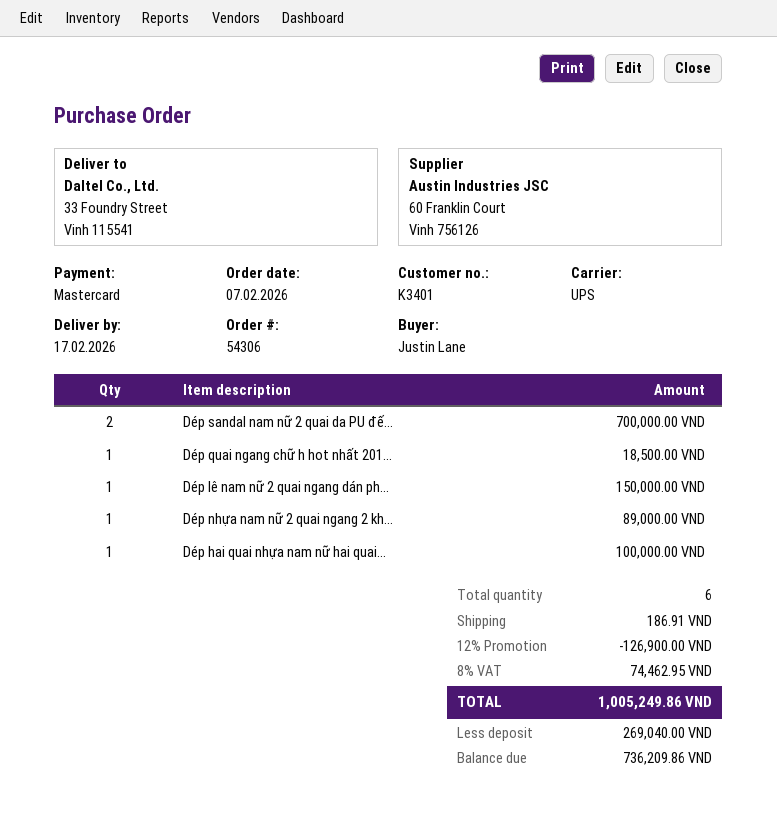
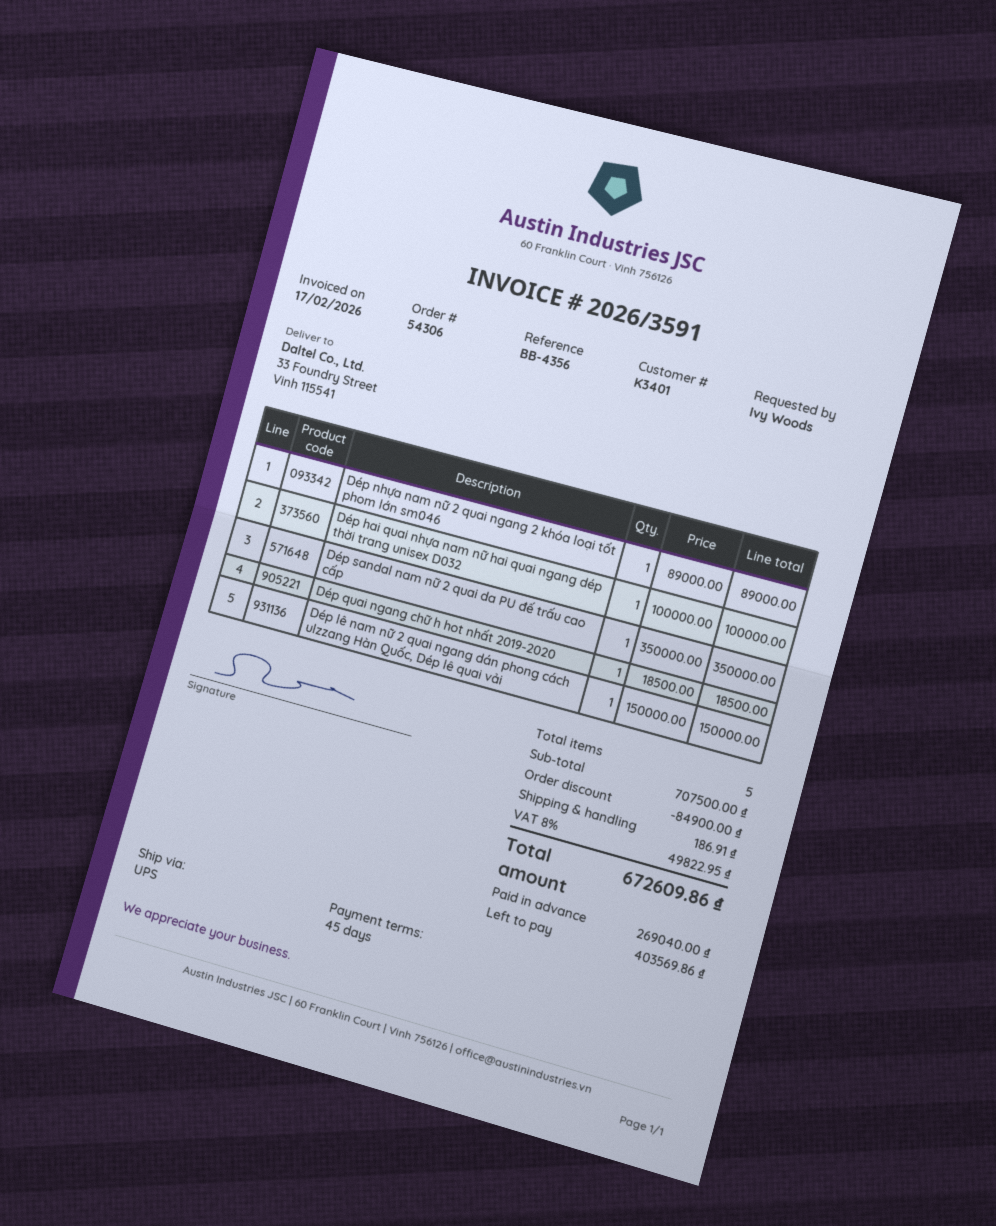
ordered by: Justin Lane -> Ivy Woods
Dép sandal nam nữ 2 quai da PU đế...: 2 for 700000.00 -> 1 for 350000.00
total quantity: 6 -> 5
discount: 126900.00 -> 84900.00
tax: 8% = 74462.95 -> 8% = 49822.95
total: 1005249.86 -> 672609.86
balance: 736209.86 -> 403569.86

